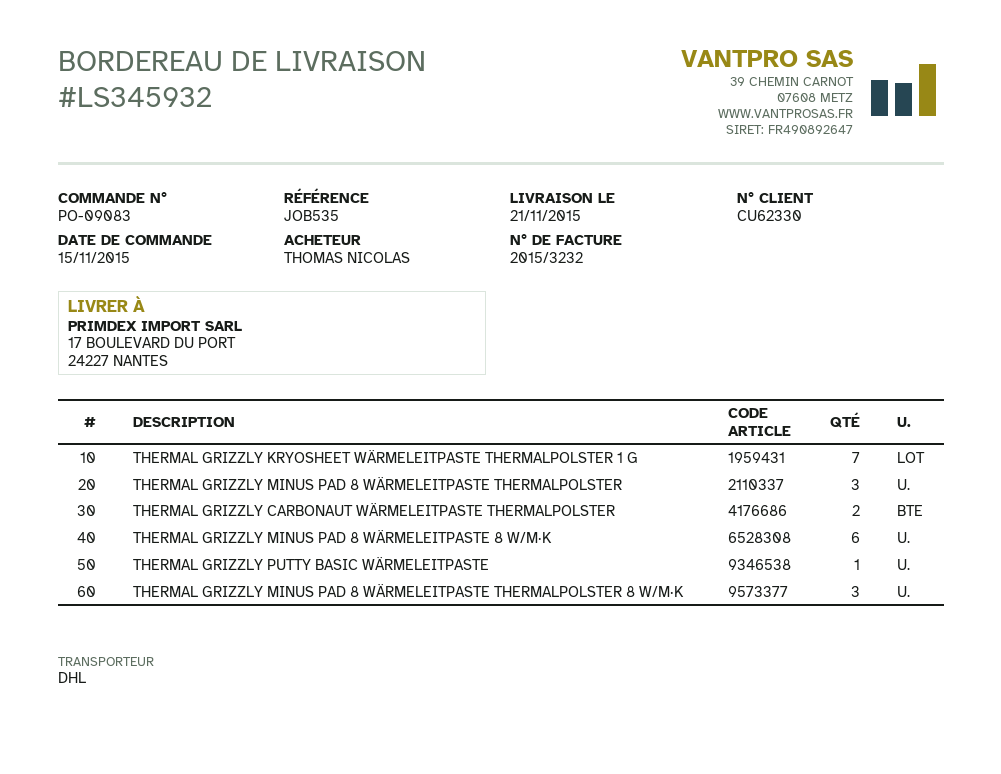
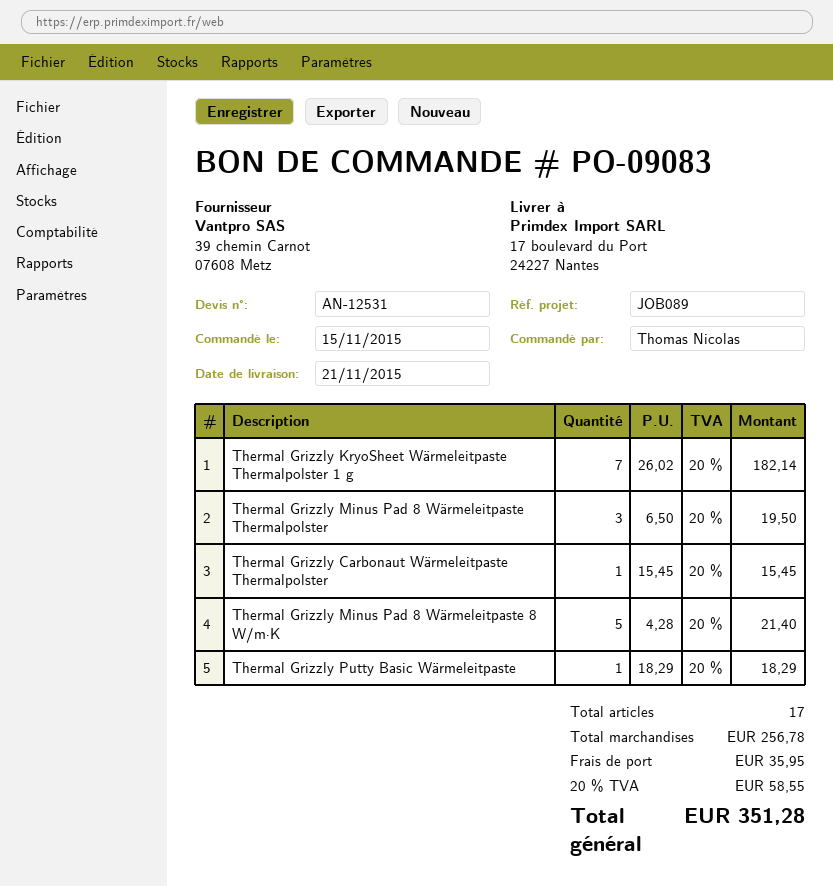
reference: JOB535 -> JOB089
THERMAL GRIZZLY CARBONAUT WÄRMELEITPASTE THERMALPOLSTER: 2 -> 1
THERMAL GRIZZLY MINUS PAD 8 WÄRMELEITPASTE 8 W/M·K: 6 -> 5
THERMAL GRIZZLY MINUS PAD 8 WÄRMELEITPASTE THERMALPOLSTER 8 W/M·K: 3 -> none

